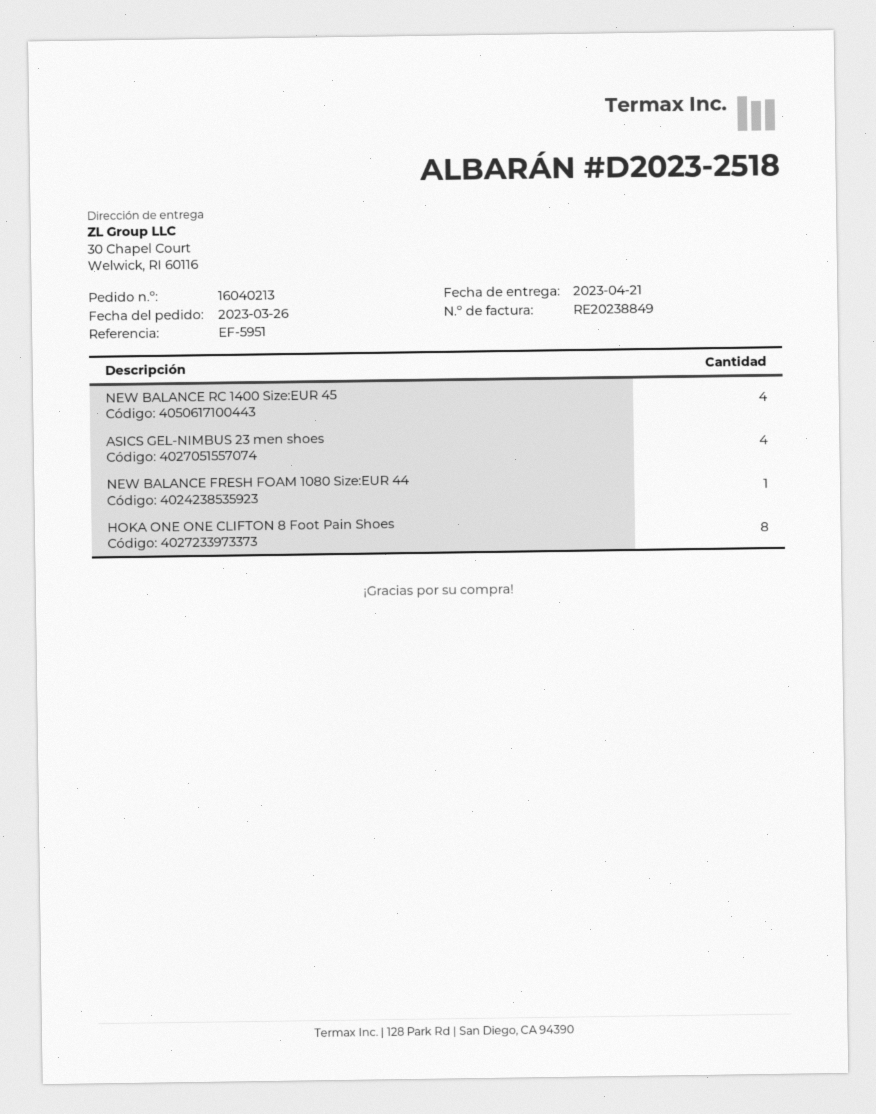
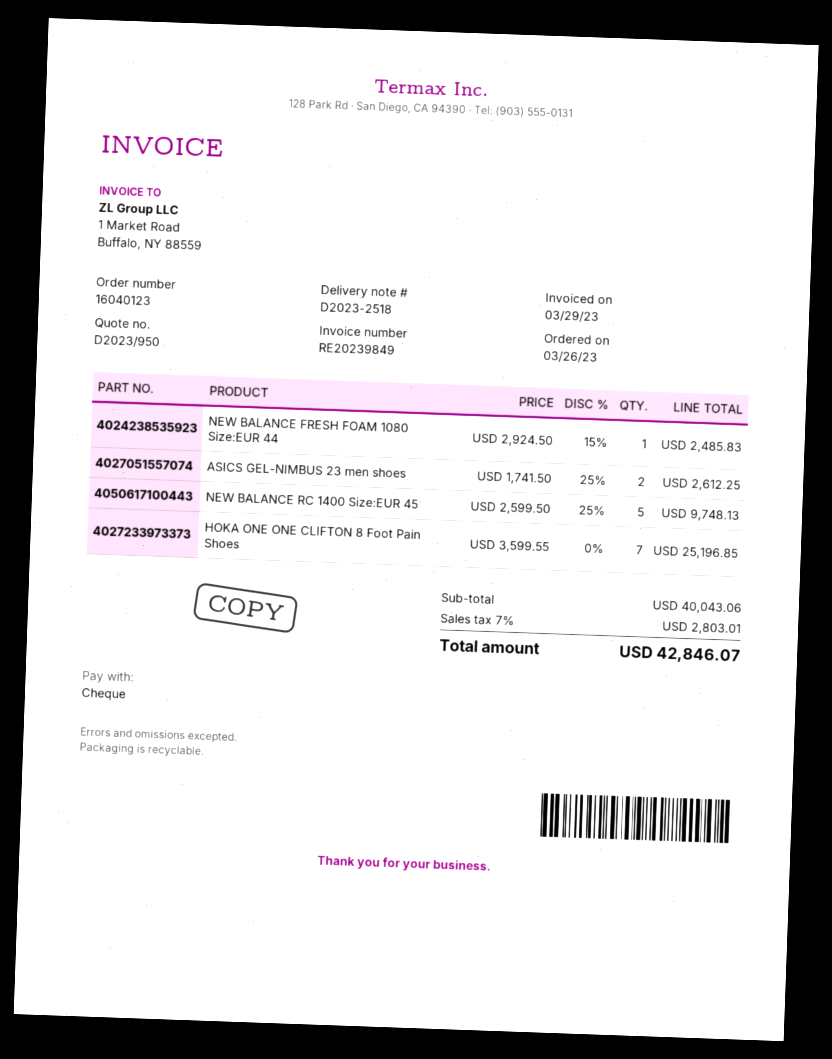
order number: 16040213 -> 16040123
invoice number: RE20238849 -> RE20239849
NEW BALANCE RC 1400 Size:EUR 45: 4 -> 5
ASICS GEL-NIMBUS 23 men shoes: 4 -> 2
HOKA ONE ONE CLIFTON 8 Foot Pain Shoes: 8 -> 7

